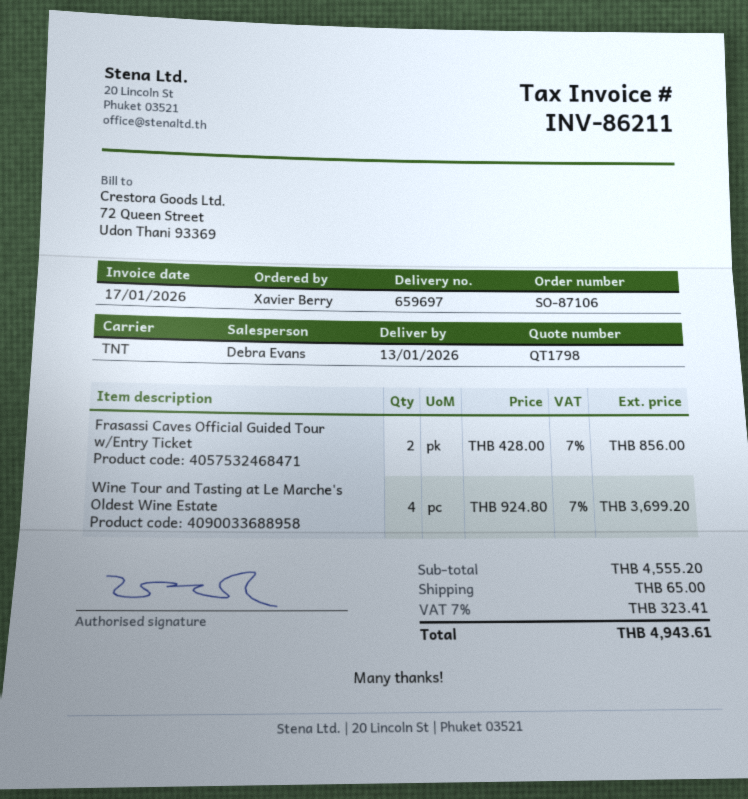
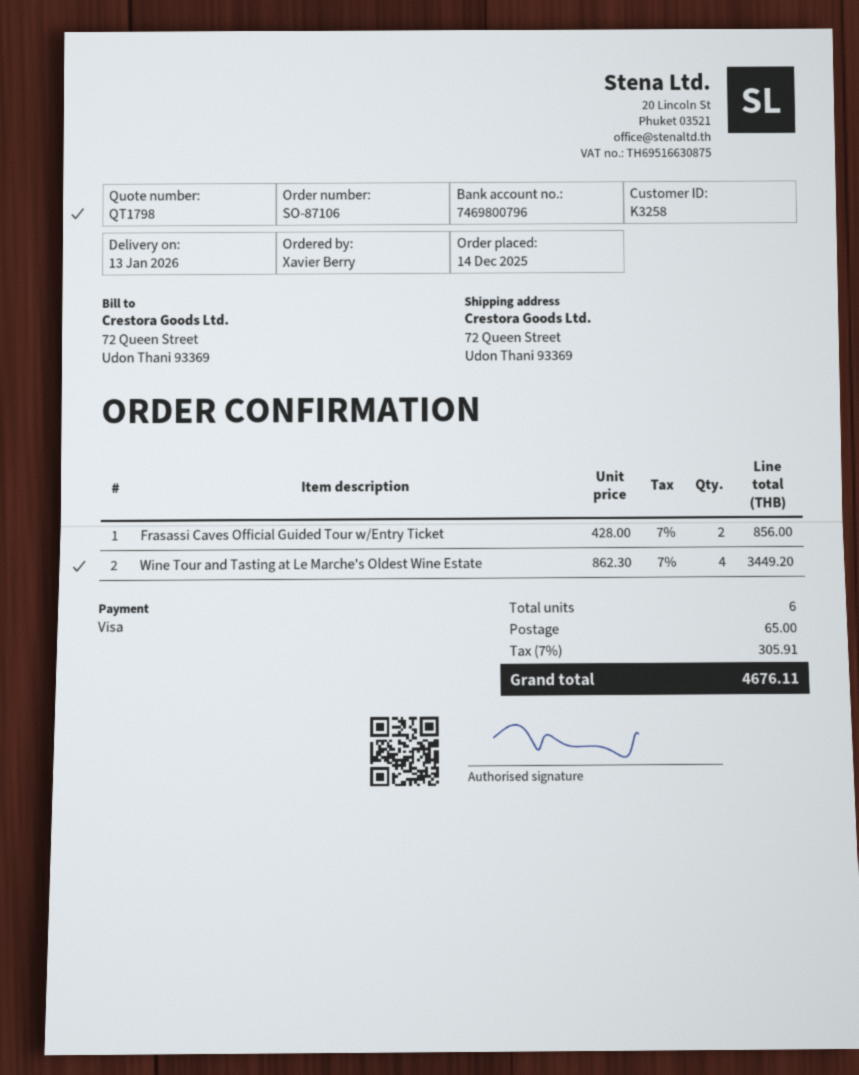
Wine Tour and Tasting at Le Marche's Oldest Wine Estate: 4 x 924.80 = 3699.20 -> 4 x 862.30 = 3449.20
tax: 7% = 323.41 -> 7% = 305.91
total: 4943.61 -> 4676.11

